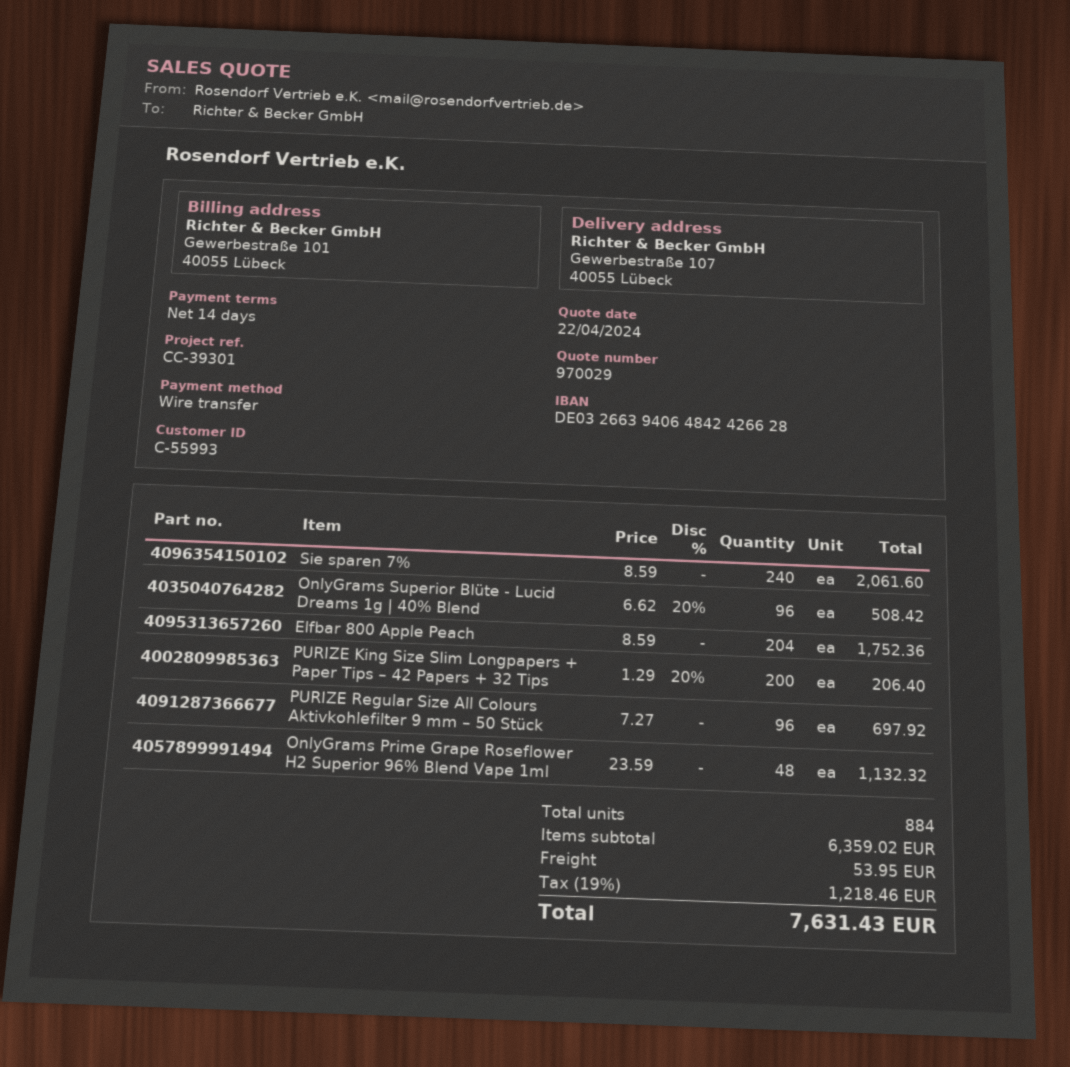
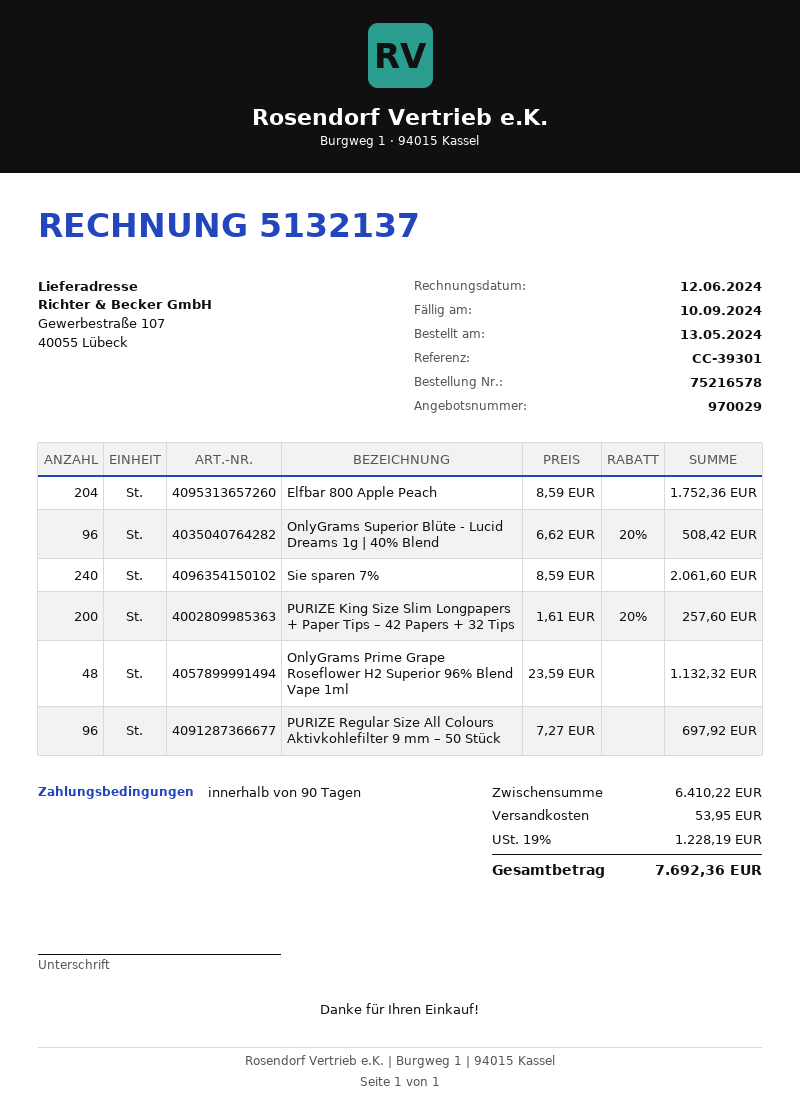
payment terms: 14 days -> 90 days
PURIZE King Size Slim Longpapers + Paper Tips – 42 Papers + 32 Tips: 200 x 1.29 - 20% = 206.40 -> 200 x 1.61 - 20% = 257.60
subtotal: 6359.02 -> 6410.22
tax: 19% = 1218.46 -> 19% = 1228.19
total: 7631.43 -> 7692.36

